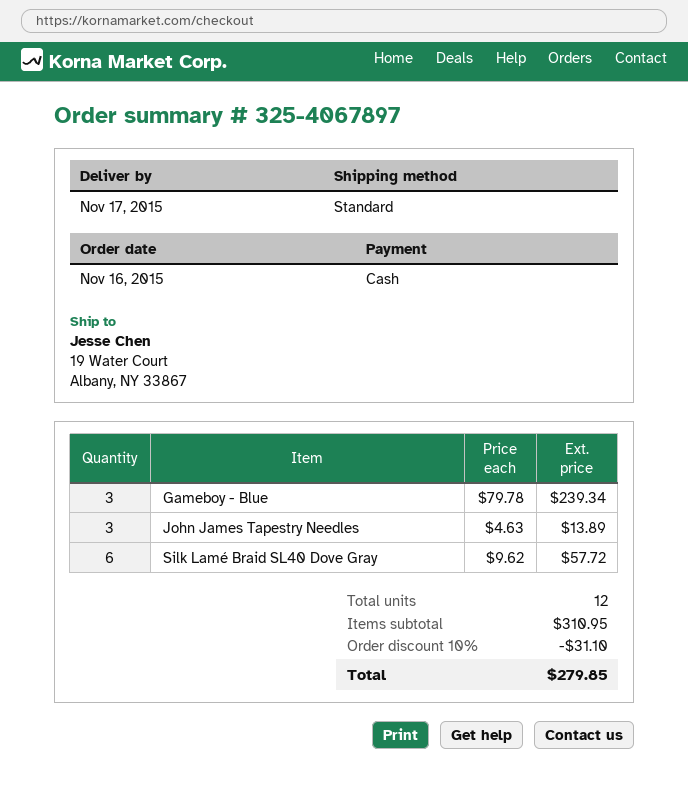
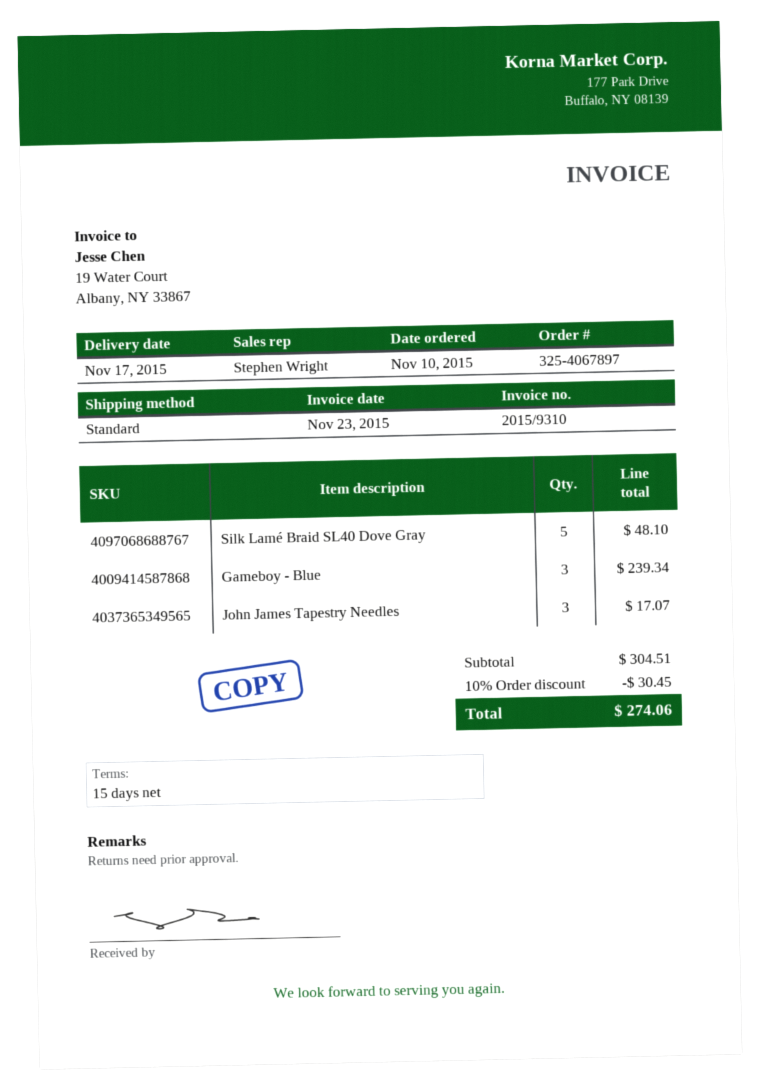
order date: 2015-11-16 -> 2015-11-10
John James Tapestry Needles: 3 for 13.89 -> 3 for 17.07
Silk Lamé Braid SL40 Dove Gray: 6 for 57.72 -> 5 for 48.10
subtotal: 310.95 -> 304.51
discount: 10% = 31.10 -> 10% = 30.45
total: 279.85 -> 274.06

